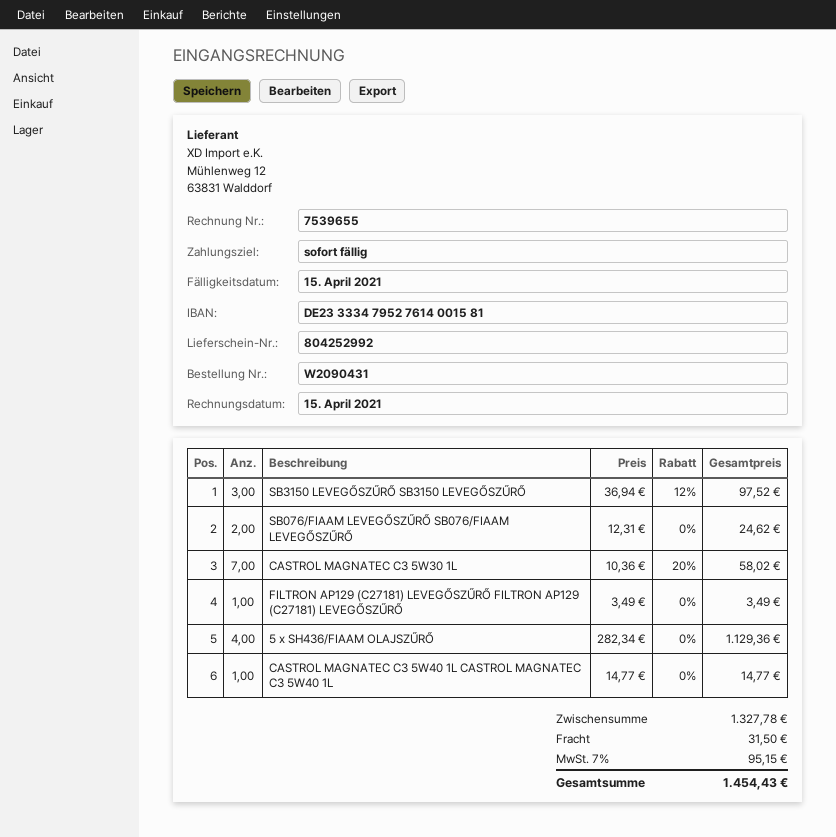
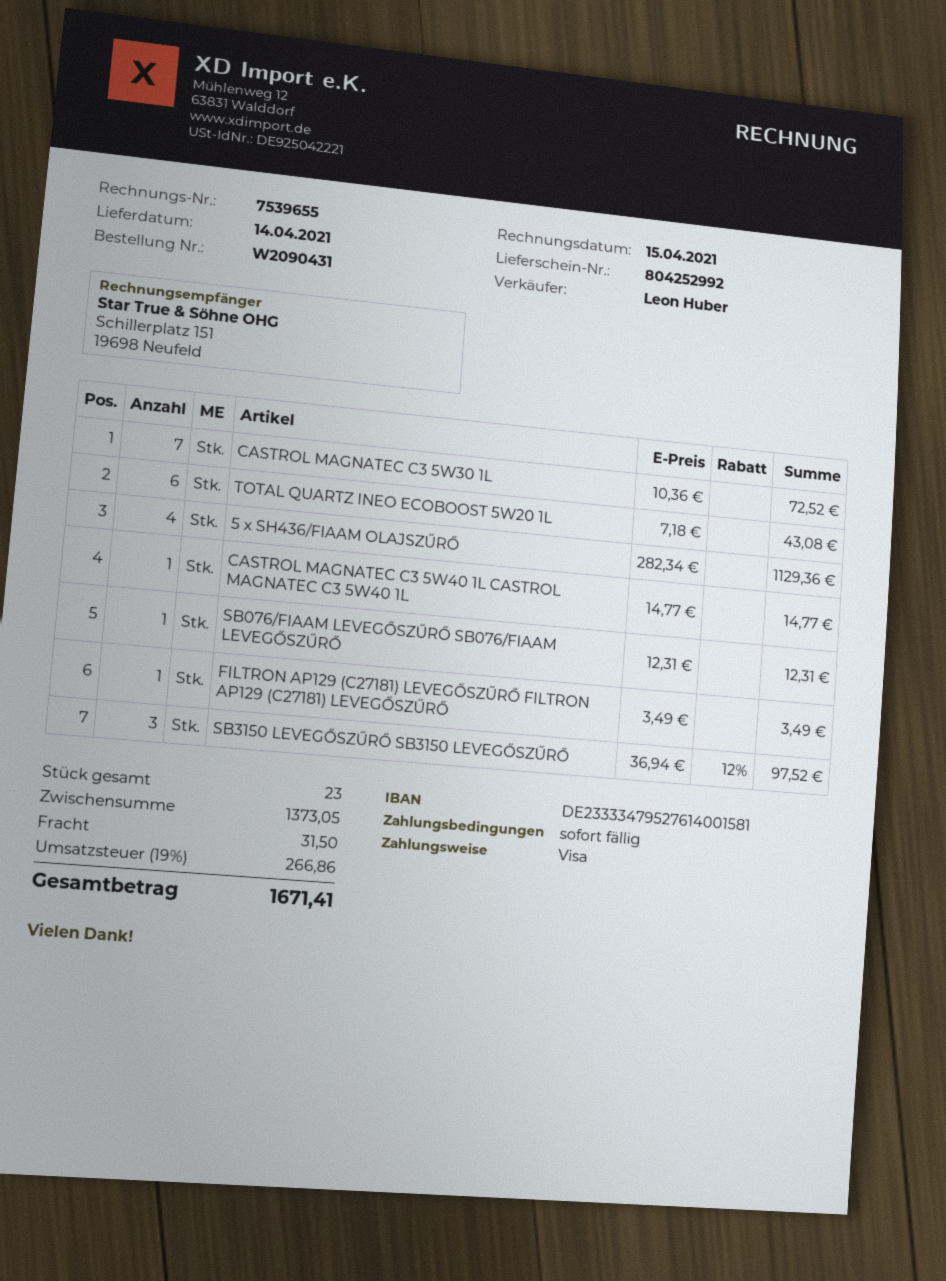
SB076/FIAAM LEVEGŐSZŰRŐ SB076/FIAAM LEVEGŐSZŰRŐ: 2 x 12.31 = 24.62 -> 1 x 12.31 = 12.31
CASTROL MAGNATEC C3 5W30 1L: 7 x 10.36 - 20% = 58.02 -> 7 x 10.36 = 72.52
TOTAL QUARTZ INEO ECOBOOST 5W20 1L: none -> 6 x 7.18 = 43.08
subtotal: 1327.78 -> 1373.05
tax: 7% = 95.15 -> 19% = 266.86
total: 1454.43 -> 1671.41

